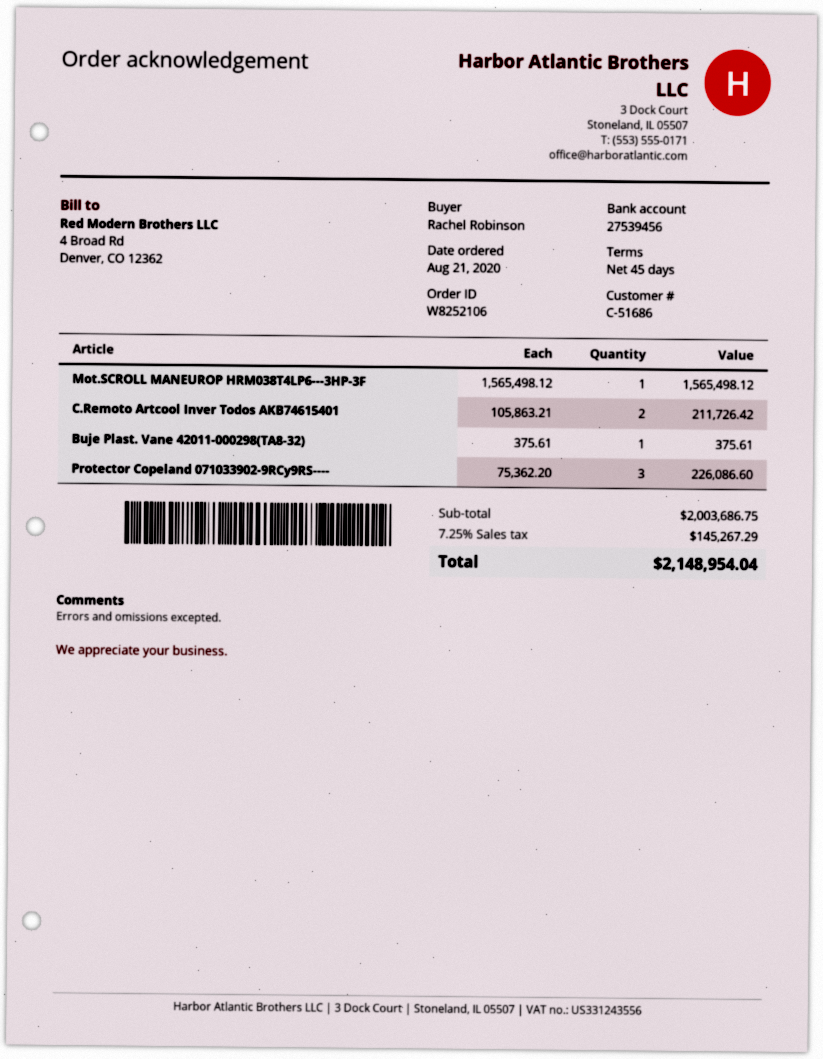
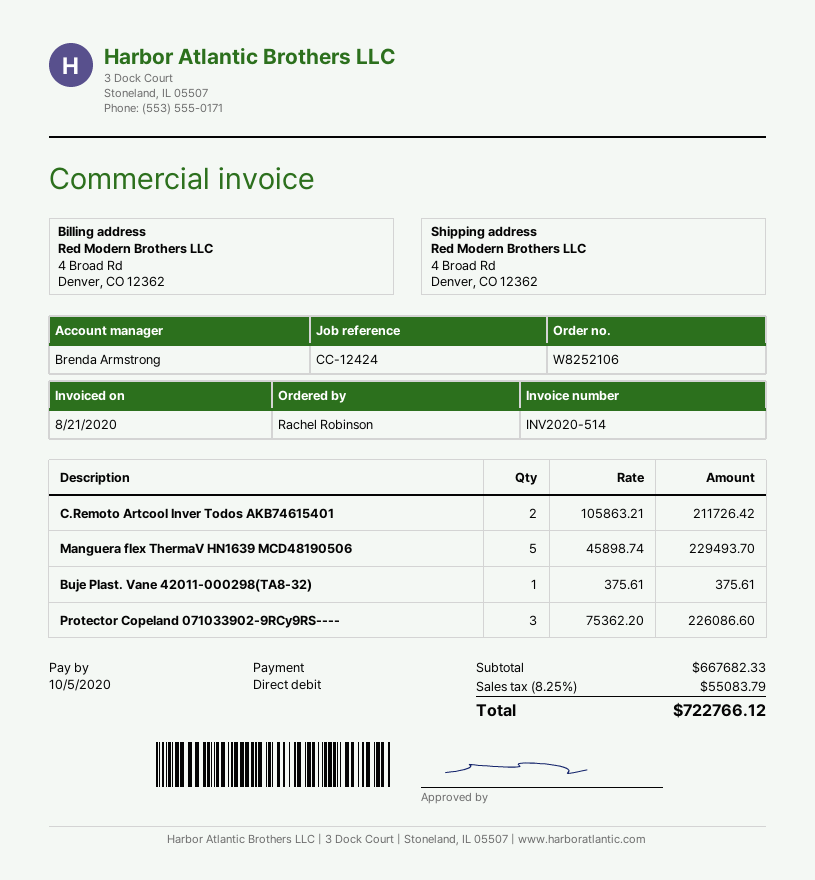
Mot.SCROLL MANEUROP HRM038T4LP6---3HP-3F: 1 x 1565498.12 = 1565498.12 -> none
Manguera flex ThermaV HN1639 MCD48190506: none -> 5 x 45898.74 = 229493.70
subtotal: 2003686.75 -> 667682.33
tax: 7.25% = 145267.29 -> 8.25% = 55083.79
total: 2148954.04 -> 722766.12

